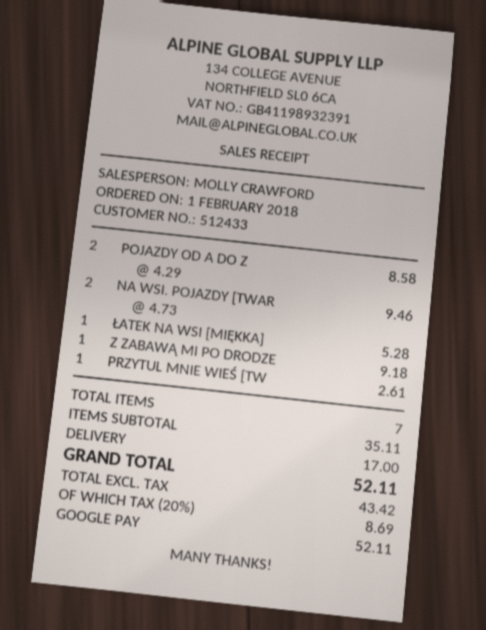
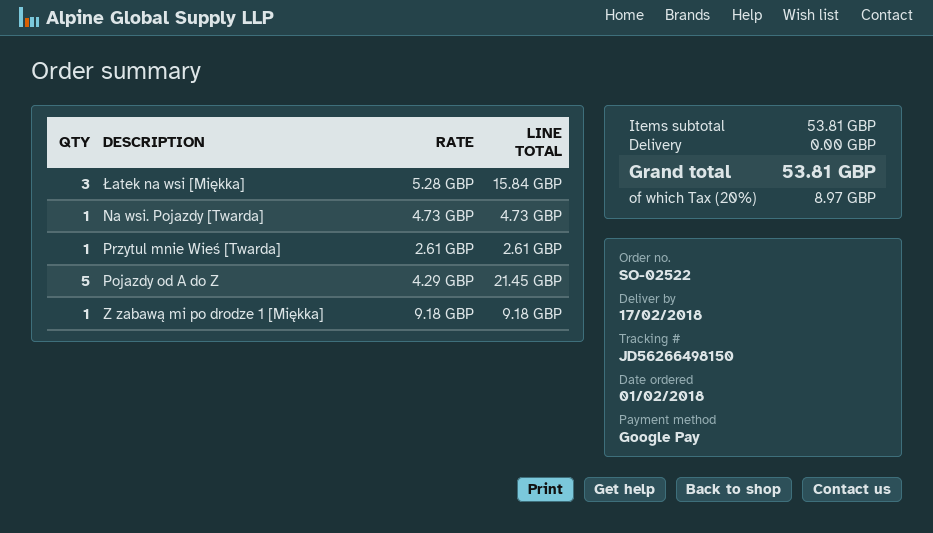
POJAZDY OD A DO Z: 2 x 4.29 = 8.58 -> 5 x 4.29 = 21.45
NA WSI. POJAZDY [TWAR: 2 x 4.73 = 9.46 -> 1 x 4.73 = 4.73
ŁATEK NA WSI [MIĘKKA]: 1 x 5.28 = 5.28 -> 3 x 5.28 = 15.84
subtotal: 35.11 -> 53.81
shipping: 17.00 -> 0.00
tax: 20% = 8.69 -> 20% = 8.97
total: 52.11 -> 53.81

